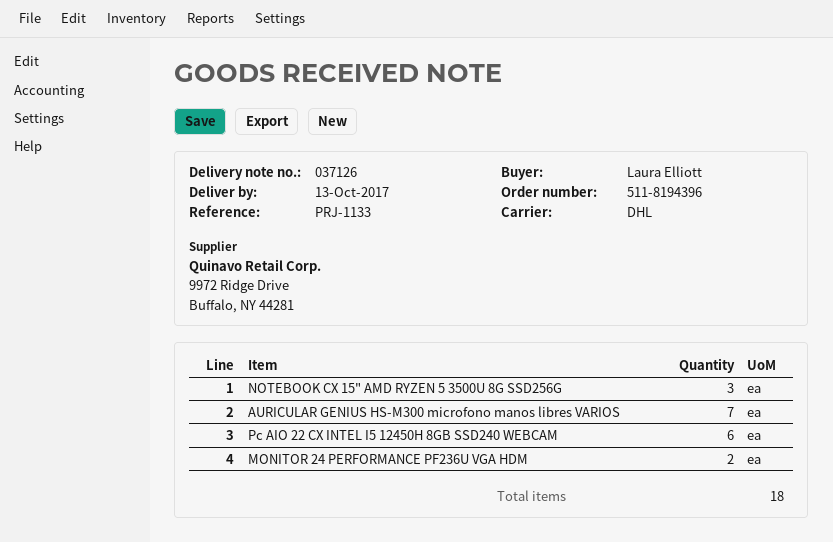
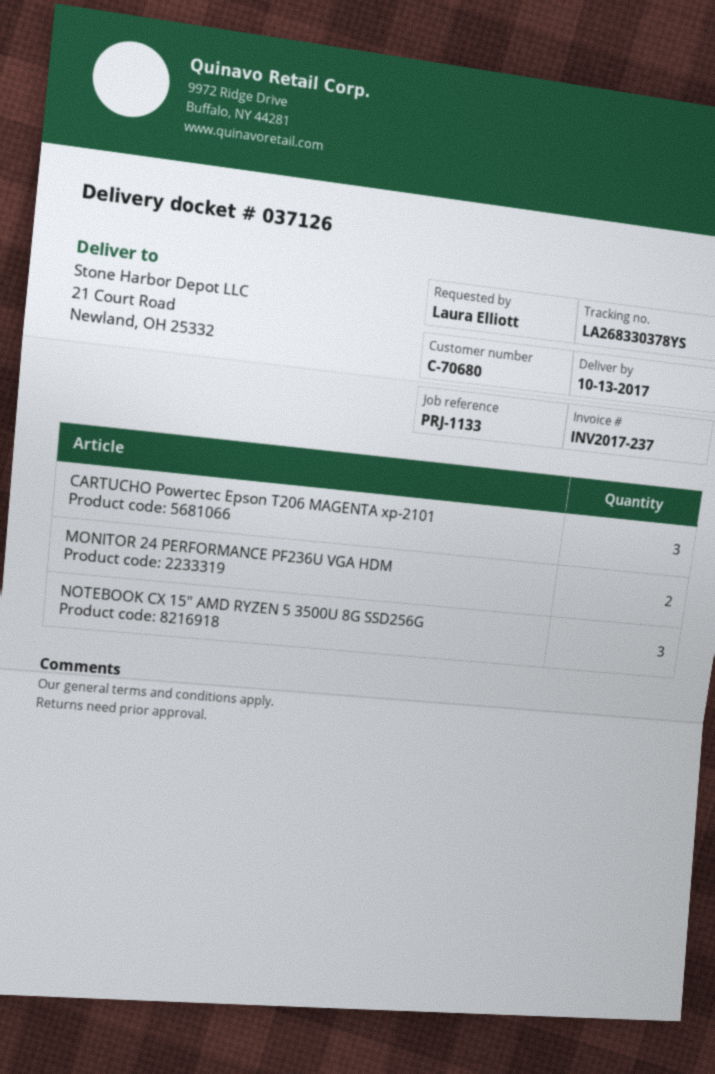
AURICULAR GENIUS HS-M300 microfono manos libres VARIOS: 7 -> none
Pc AIO 22 CX INTEL I5 12450H 8GB SSD240 WEBCAM: 6 -> none
CARTUCHO Powertec Epson T206 MAGENTA xp-2101: none -> 3

